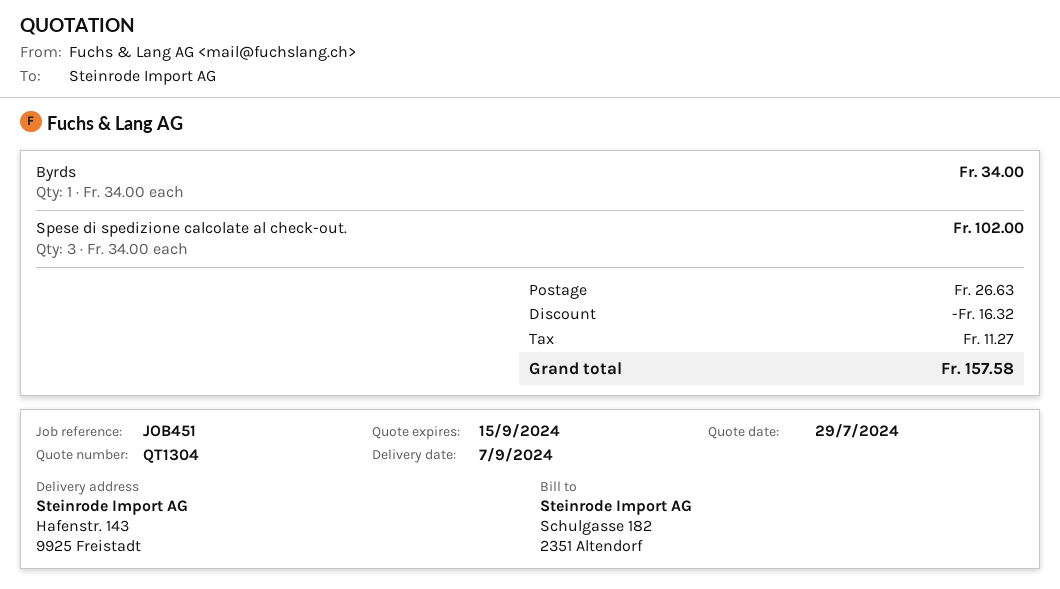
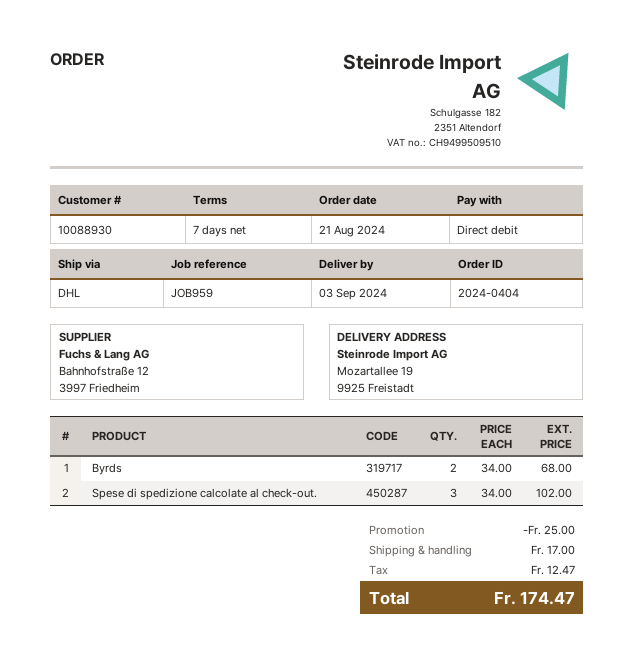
delivery date: 2024-09-07 -> 2024-09-03
reference: JOB451 -> JOB959
ship to: Hafenstr. 143, 9925 Freistadt -> Mozartallee 19, 9925 Freistadt
Byrds: 1 x 34.00 = 34.00 -> 2 x 34.00 = 68.00
discount: 16.32 -> 25.00
shipping: 26.63 -> 17.00
tax: 11.27 -> 12.47
total: 157.58 -> 174.47

